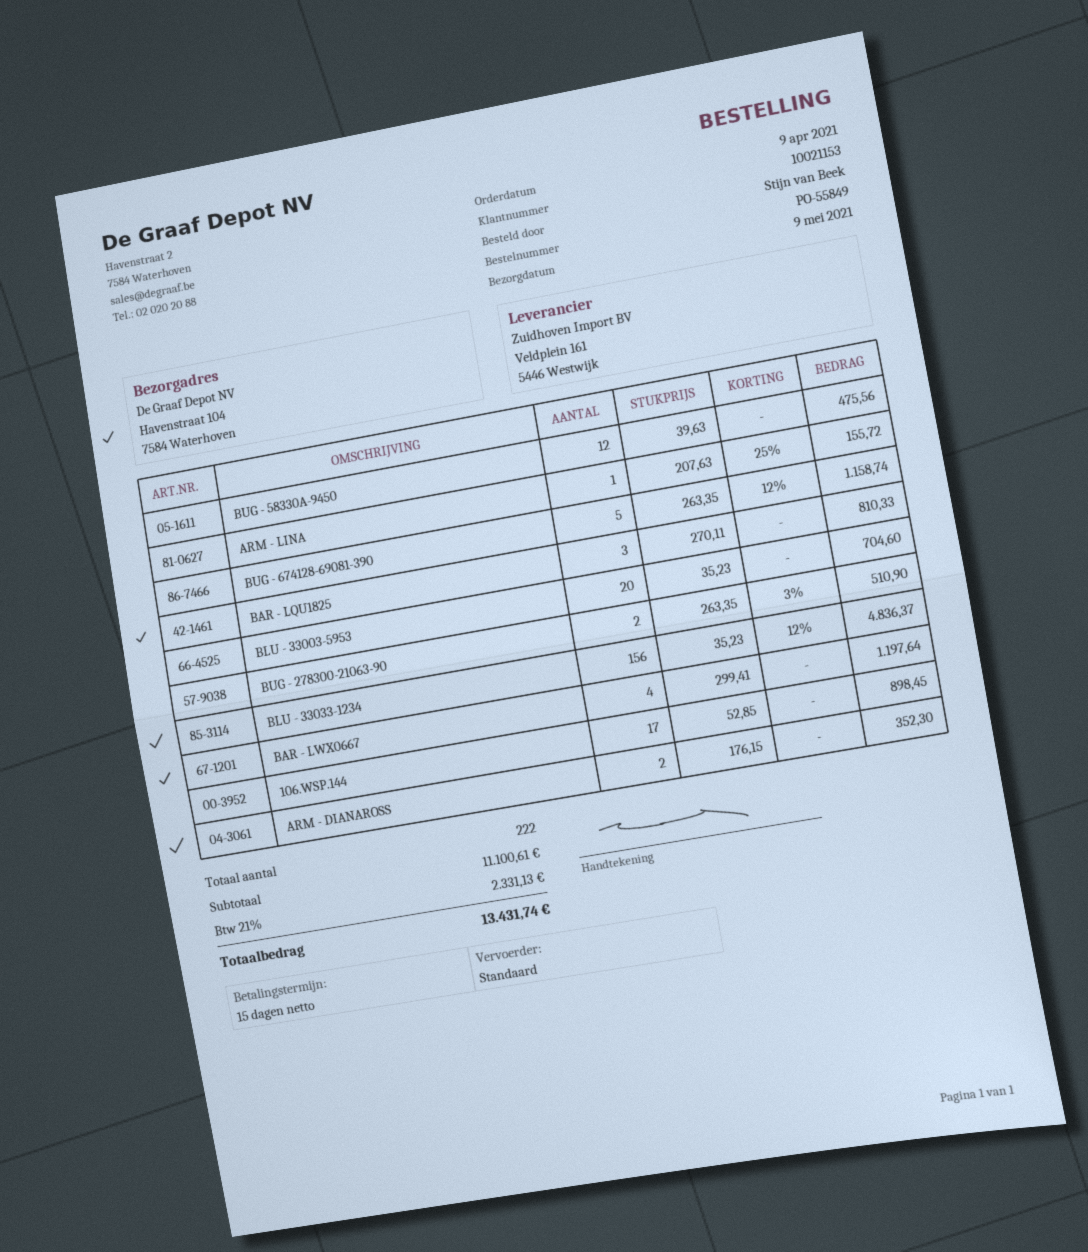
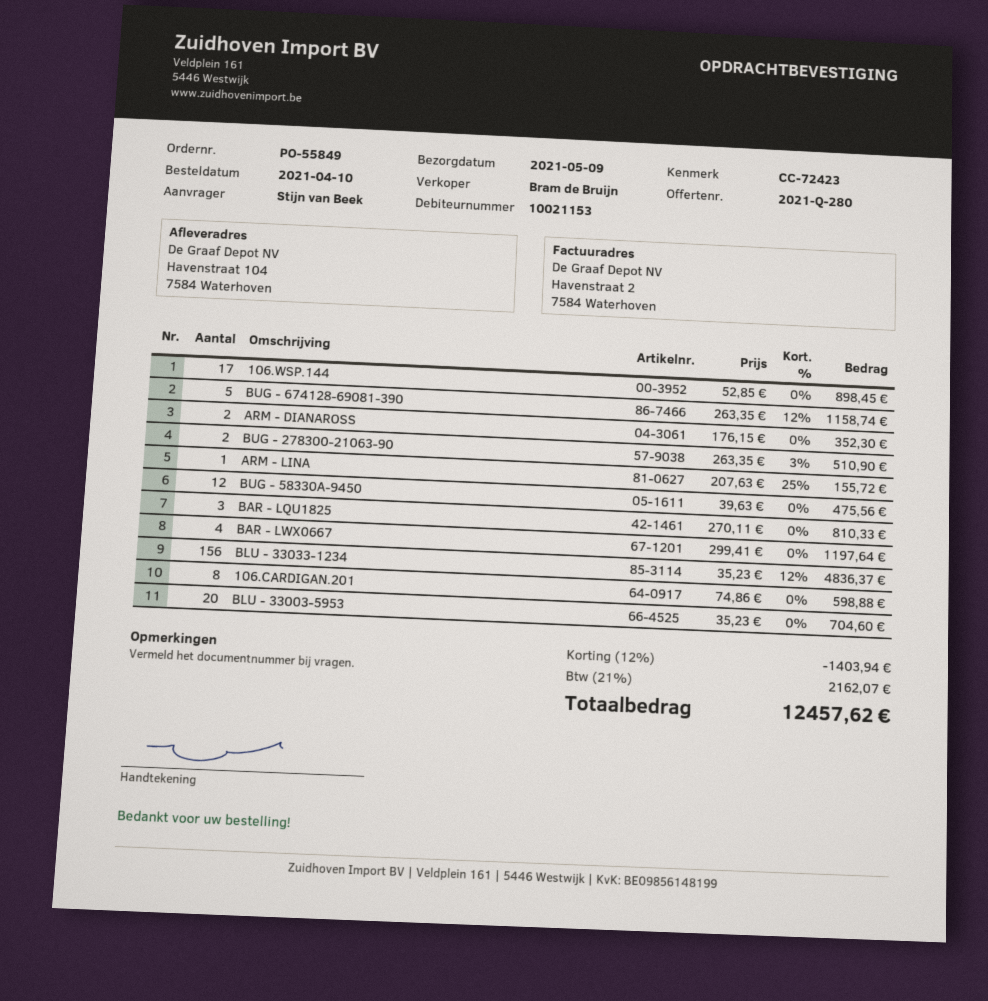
order date: 2021-04-09 -> 2021-04-10
106.CARDIGAN.201: none -> 8 x 74.86 = 598.88
discount: none -> 12% = 1403.94
tax: 21% = 2331.13 -> 21% = 2162.07
total: 13431.74 -> 12457.62

